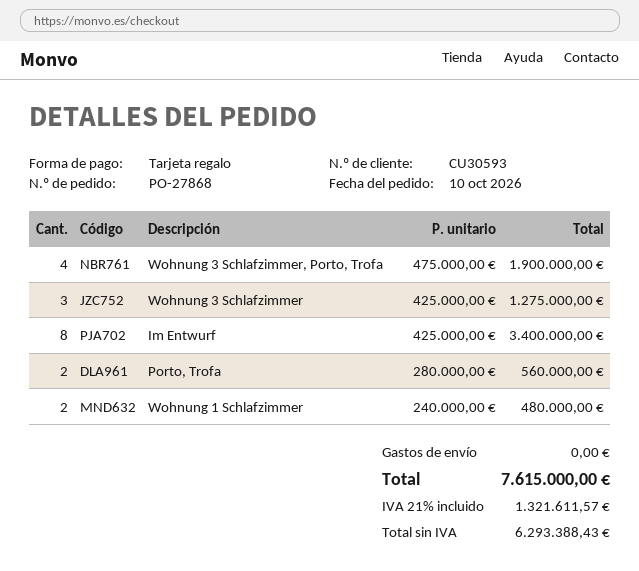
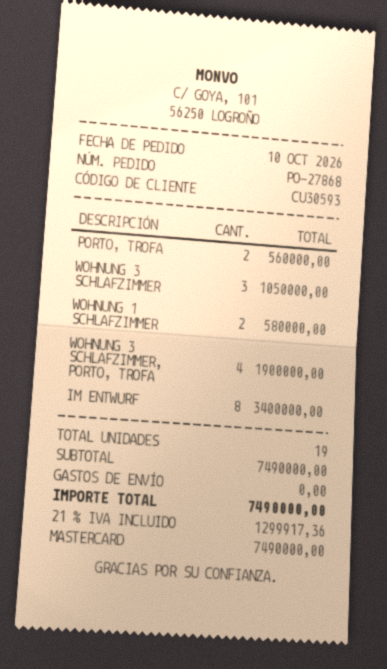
payment method: gift card -> Mastercard
Wohnung 3 Schlafzimmer: 3 for 1275000.00 -> 3 for 1050000.00
Wohnung 1 Schlafzimmer: 2 for 480000.00 -> 2 for 580000.00
tax: 21% = 1321611.57 -> 21% = 1299917.36
total: 7615000.00 -> 7490000.00

